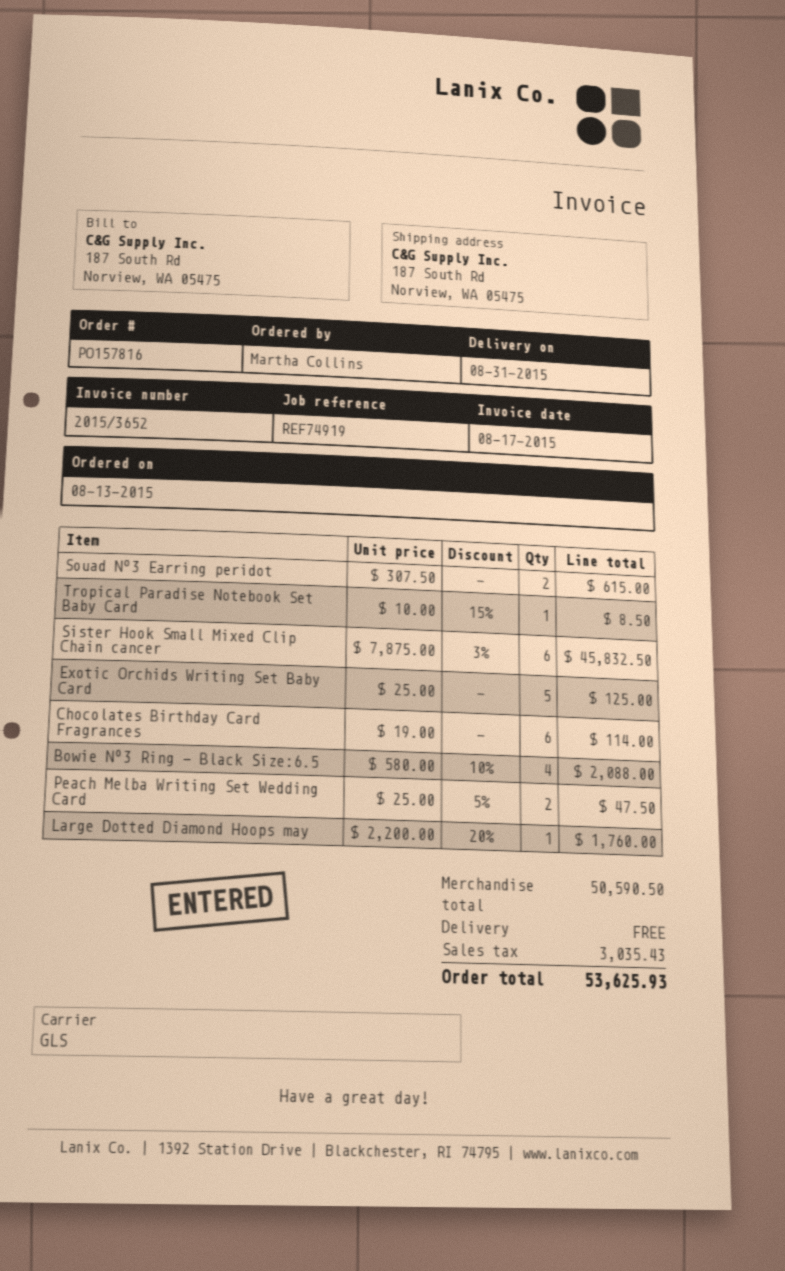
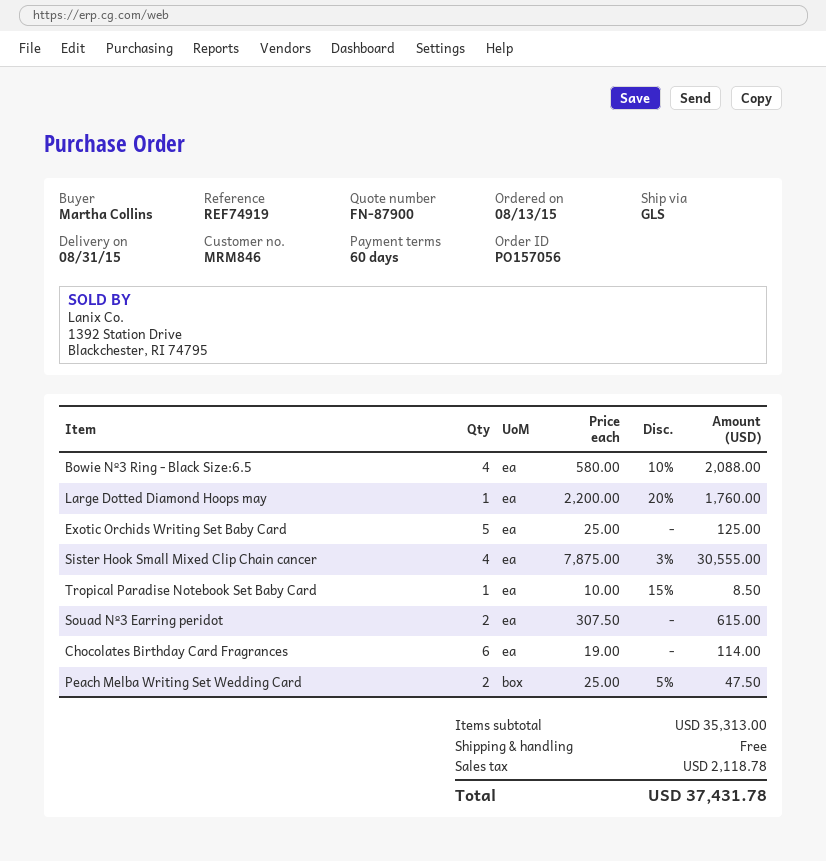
order number: PO157816 -> PO157056
Sister Hook Small Mixed Clip Chain cancer: 6 x 7875.00 - 3% = 45832.50 -> 4 x 7875.00 - 3% = 30555.00
subtotal: 50590.50 -> 35313.00
tax: 3035.43 -> 2118.78
total: 53625.93 -> 37431.78

